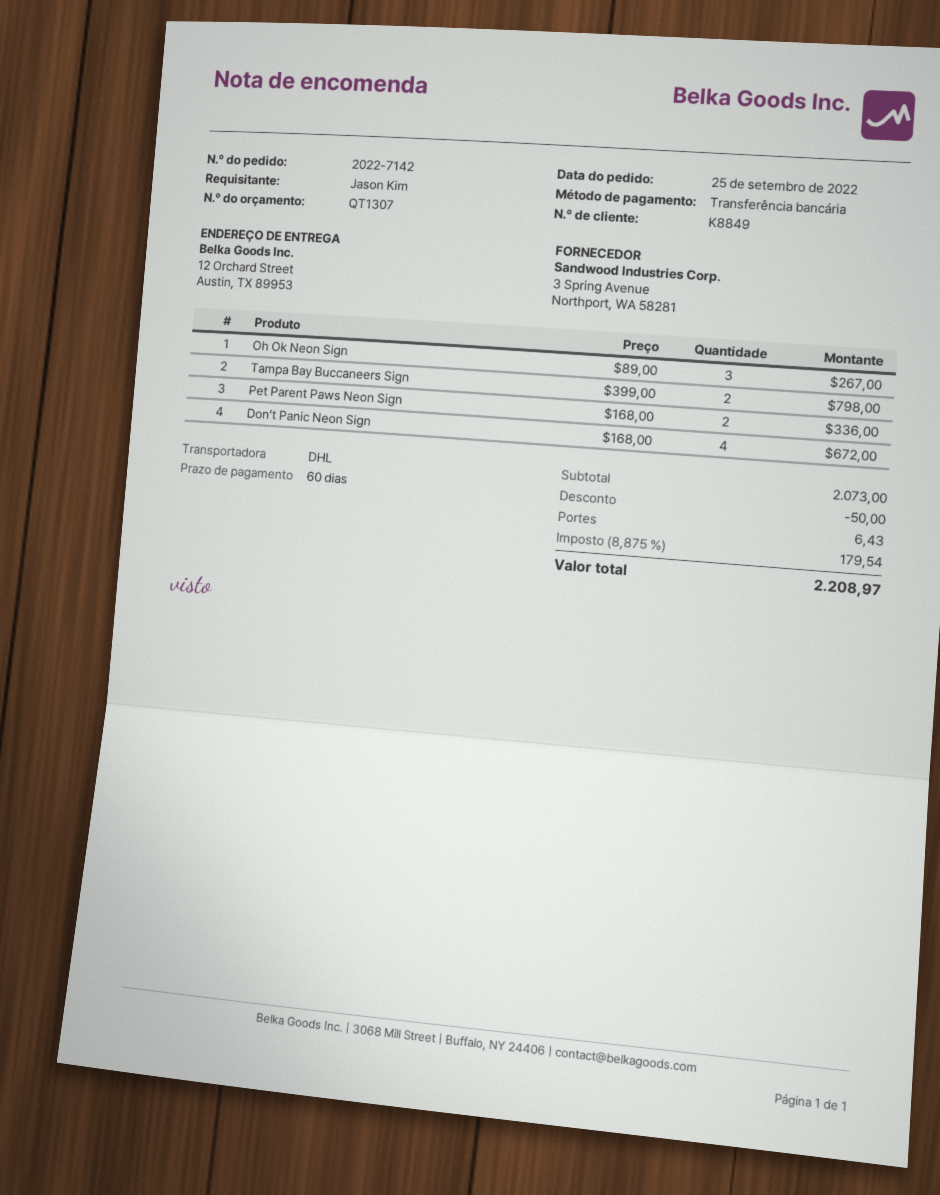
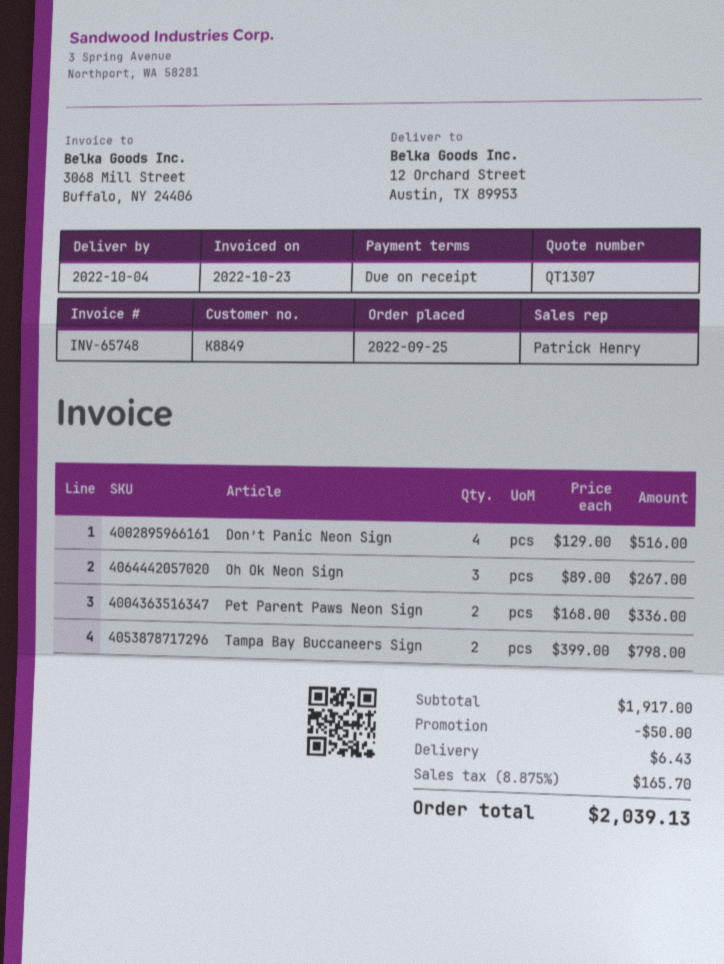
payment terms: 60 days -> on receipt
Don’t Panic Neon Sign: 4 x 168.00 = 672.00 -> 4 x 129.00 = 516.00
subtotal: 2073.00 -> 1917.00
tax: 8.875% = 179.54 -> 8.875% = 165.70
total: 2208.97 -> 2039.13

